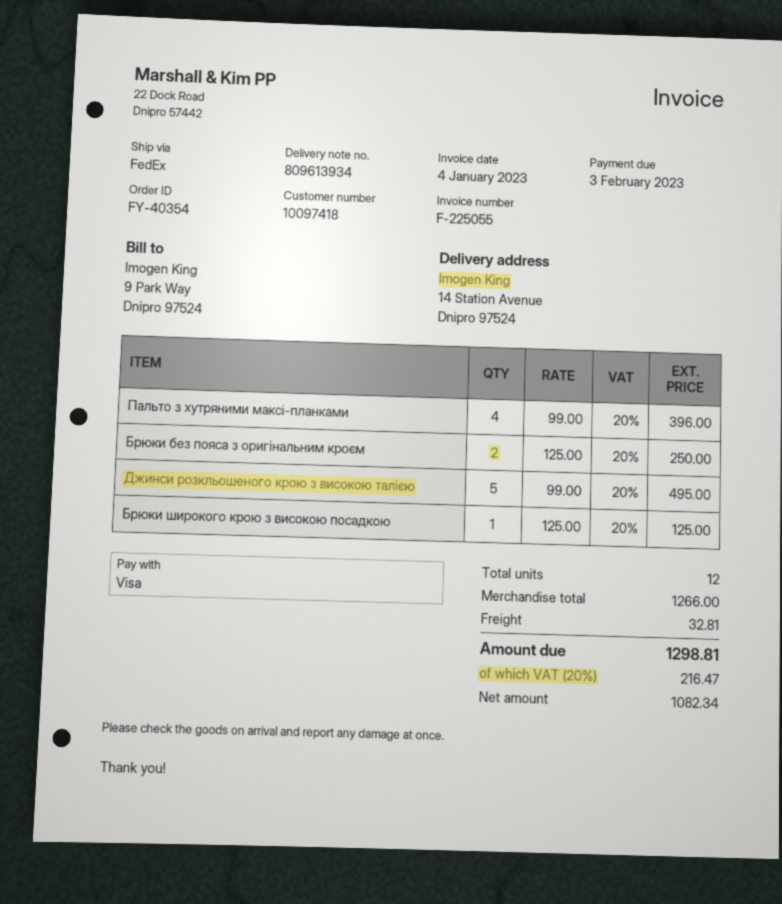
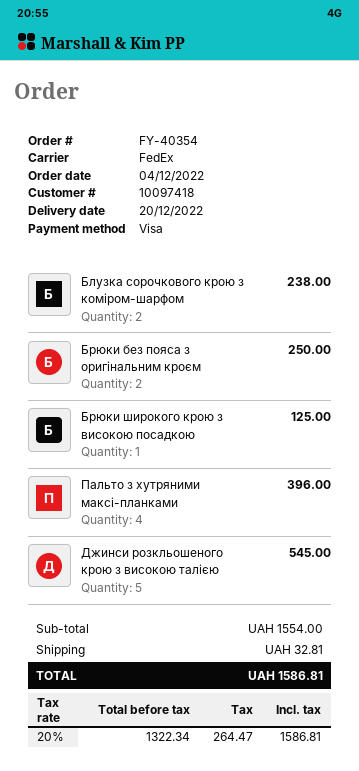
Джинси розкльошеного крою з високою талією: 5 for 495.00 -> 5 for 545.00
Блузка сорочкового крою з коміром-шарфом: none -> 2 for 238.00
subtotal: 1266.00 -> 1554.00
net: 1082.34 -> 1322.34
tax: 20% = 216.47 -> 20% = 264.47
total: 1298.81 -> 1586.81

